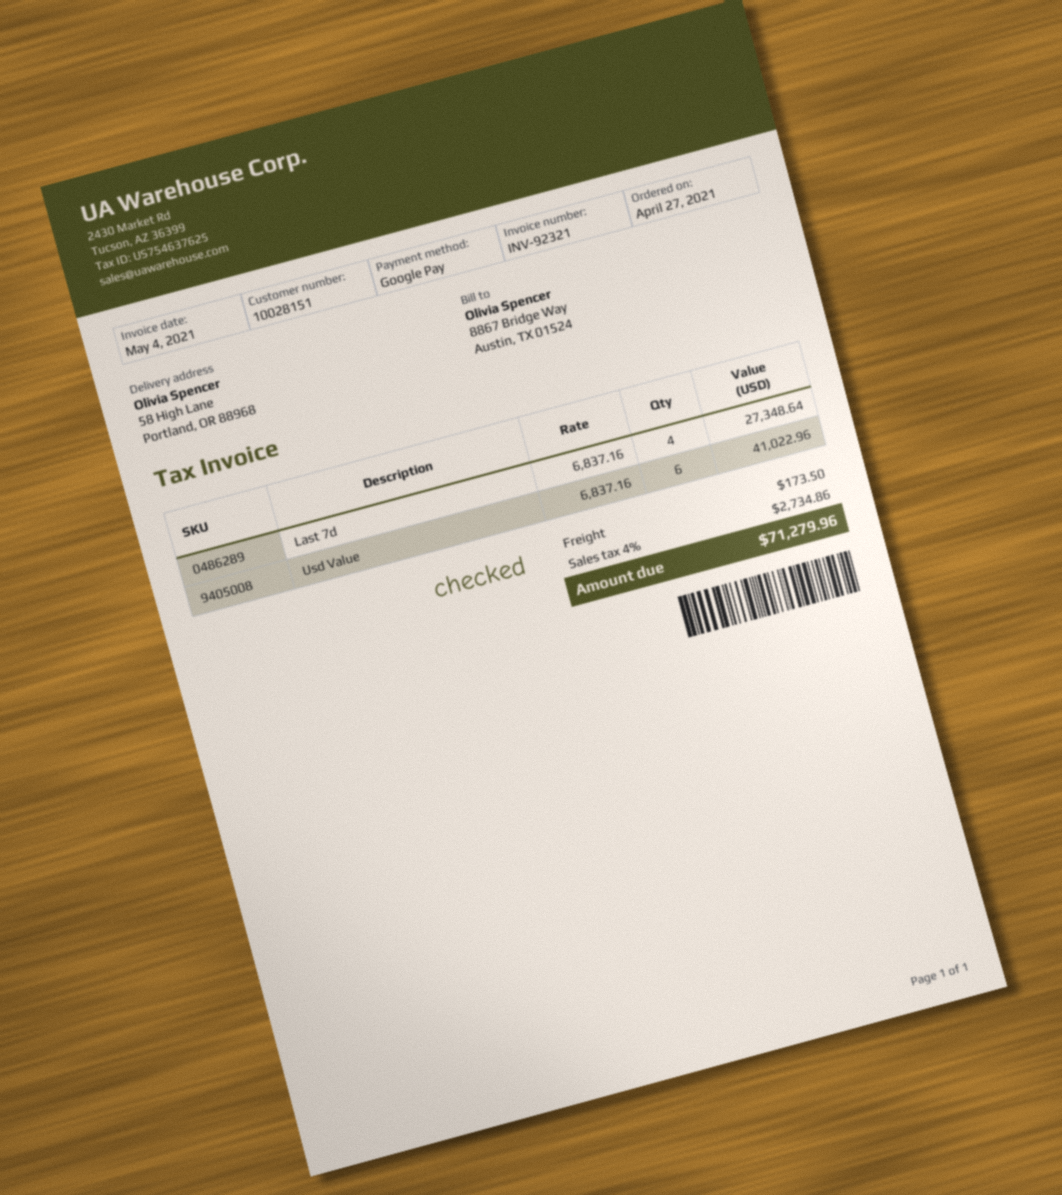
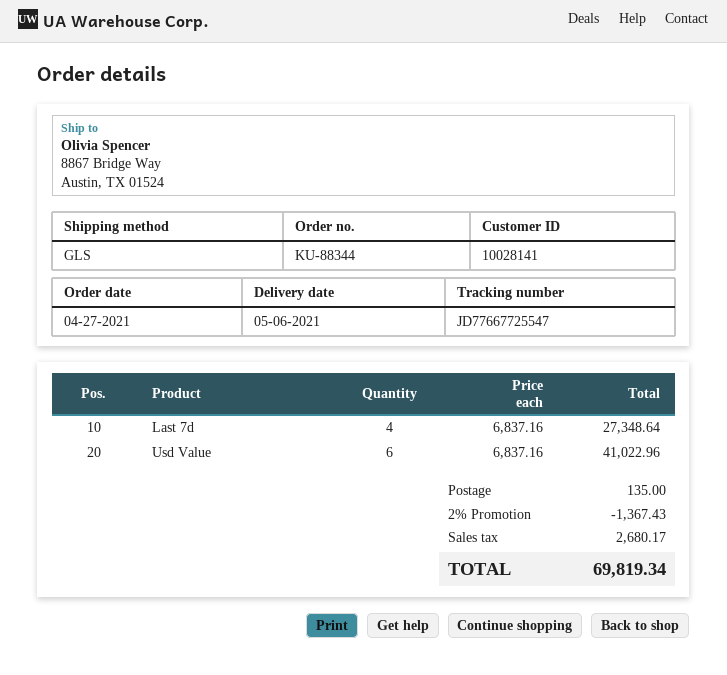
customer number: 10028151 -> 10028141
ship to: 58 High Lane, Portland, OR 88968 -> 8867 Bridge Way, Austin, TX 01524
discount: none -> 2% = 1367.43
shipping: 173.50 -> 135.00
tax: 2734.86 -> 2680.17
total: 71279.96 -> 69819.34

